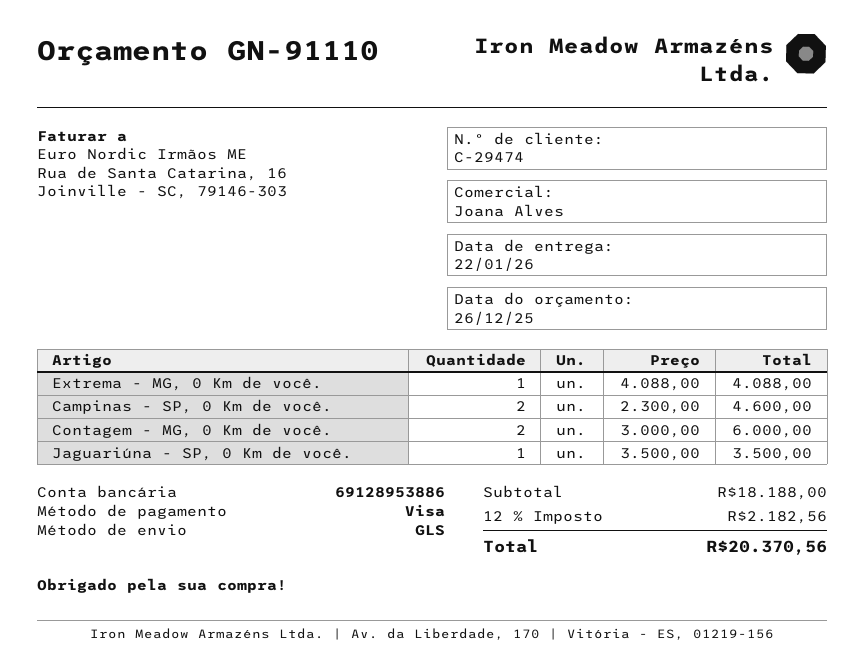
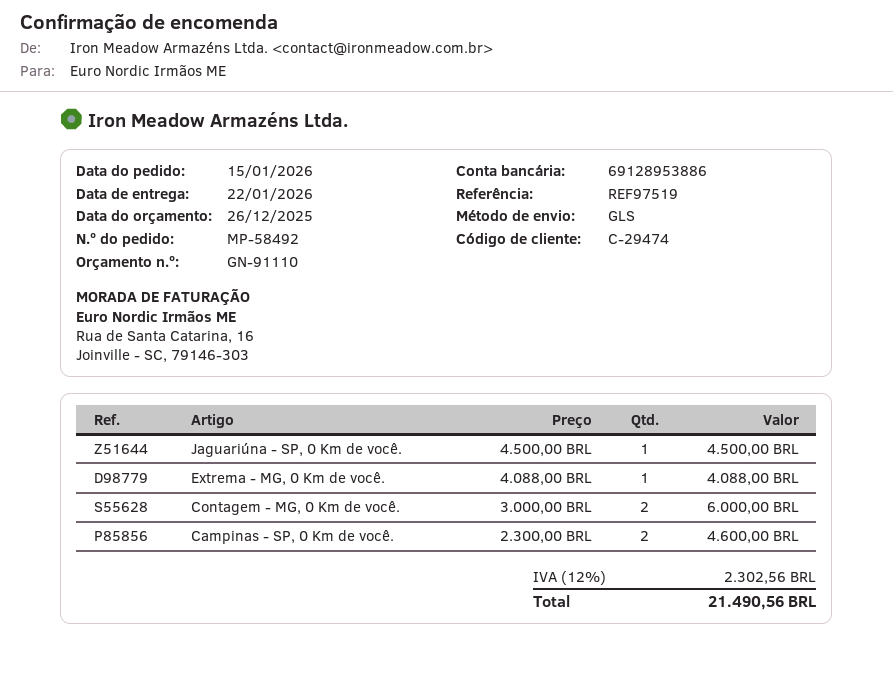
Jaguariúna - SP, 0 Km de você.: 1 x 3500.00 = 3500.00 -> 1 x 4500.00 = 4500.00
tax: 12% = 2182.56 -> 12% = 2302.56
total: 20370.56 -> 21490.56

